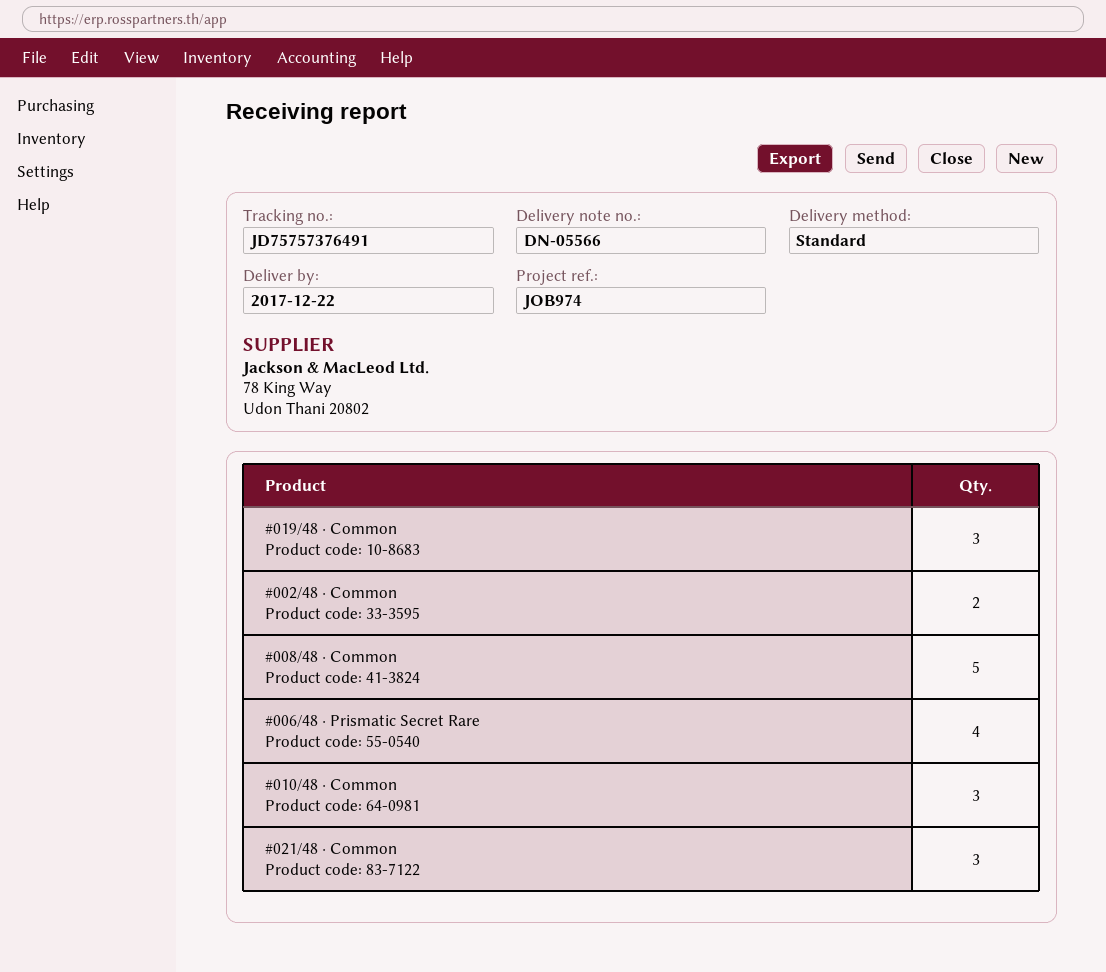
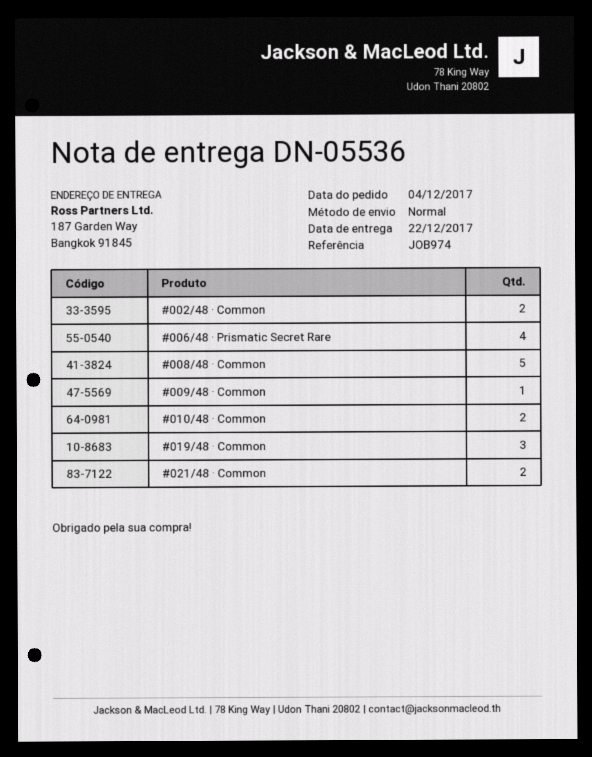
delivery note number: DN-05566 -> DN-05536
#010/48 · Common: 3 -> 2
#021/48 · Common: 3 -> 2
#009/48 · Common: none -> 1

